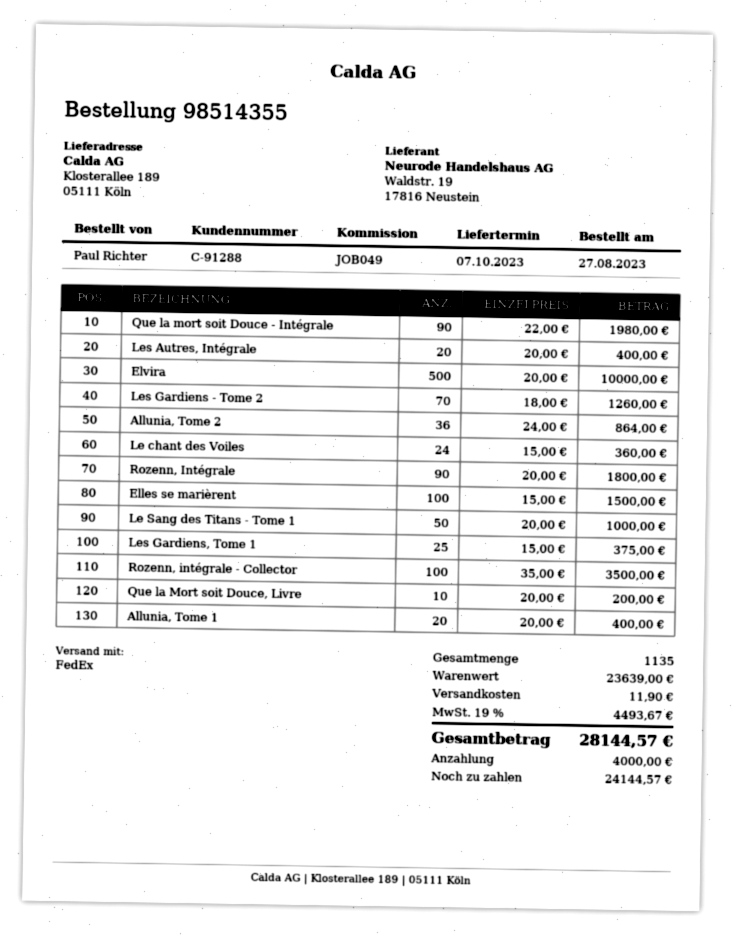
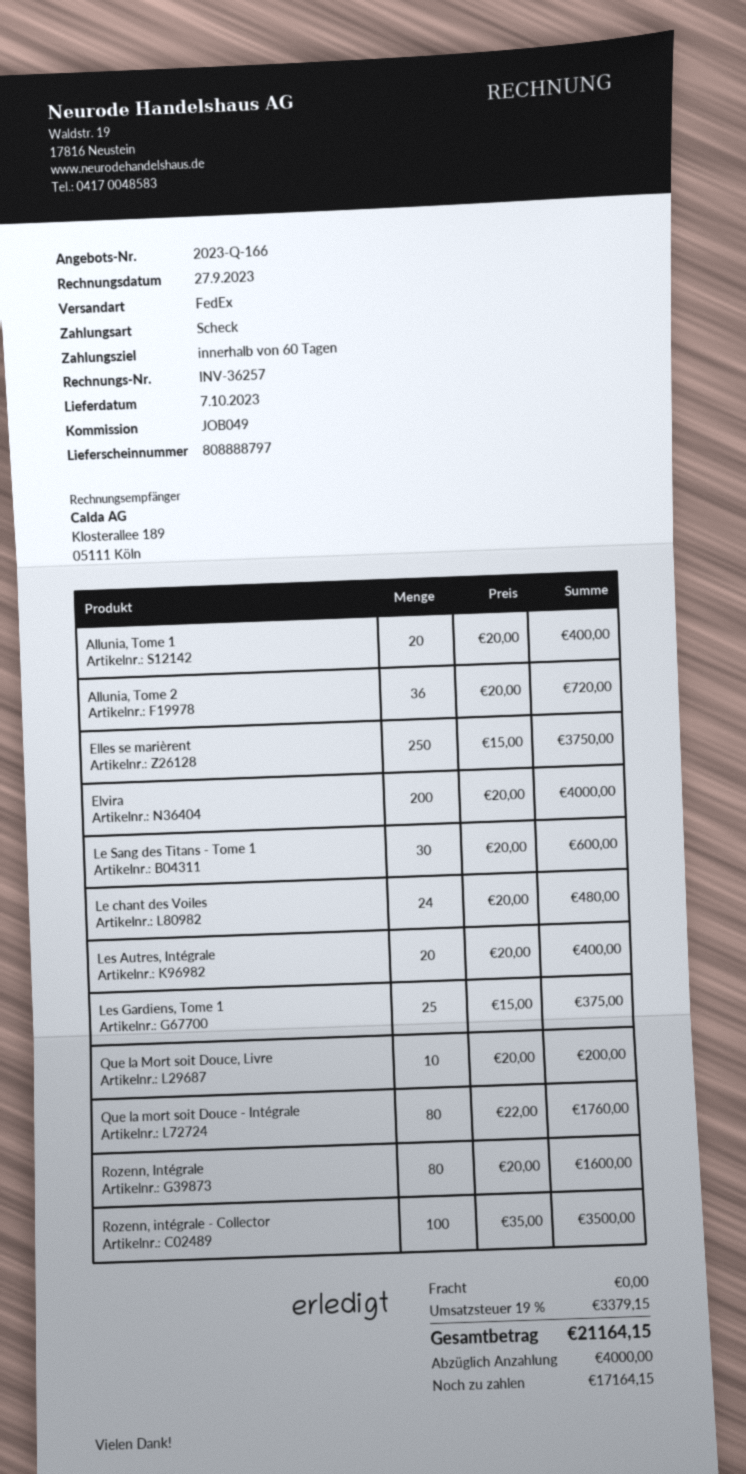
Que la mort soit Douce - Intégrale: 90 x 22.00 = 1980.00 -> 80 x 22.00 = 1760.00
Elvira: 500 x 20.00 = 10000.00 -> 200 x 20.00 = 4000.00
Les Gardiens - Tome 2: 70 x 18.00 = 1260.00 -> none
Allunia, Tome 2: 36 x 24.00 = 864.00 -> 36 x 20.00 = 720.00
Le chant des Voiles: 24 x 15.00 = 360.00 -> 24 x 20.00 = 480.00
Rozenn, Intégrale: 90 x 20.00 = 1800.00 -> 80 x 20.00 = 1600.00
Elles se marièrent: 100 x 15.00 = 1500.00 -> 250 x 15.00 = 3750.00
Le Sang des Titans - Tome 1: 50 x 20.00 = 1000.00 -> 30 x 20.00 = 600.00
shipping: 11.90 -> 0.00
tax: 19% = 4493.67 -> 19% = 3379.15
total: 28144.57 -> 21164.15
balance: 24144.57 -> 17164.15

